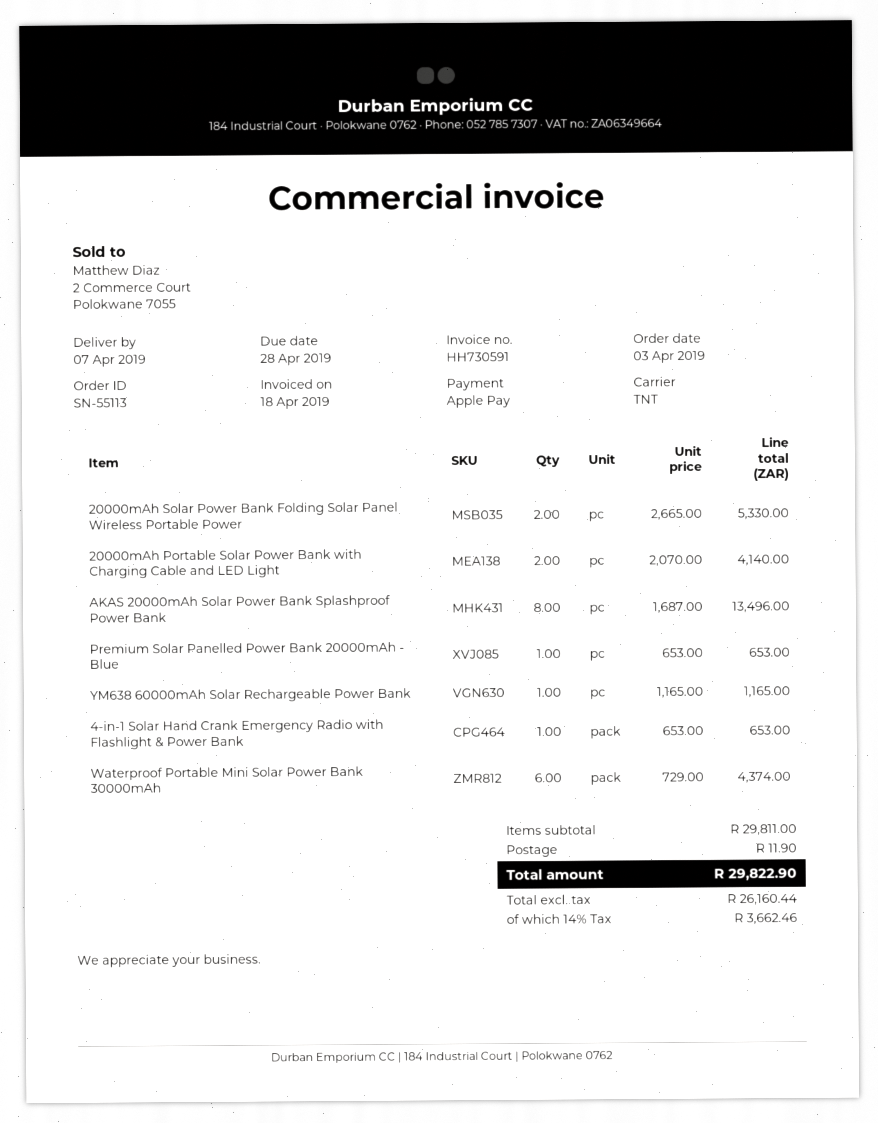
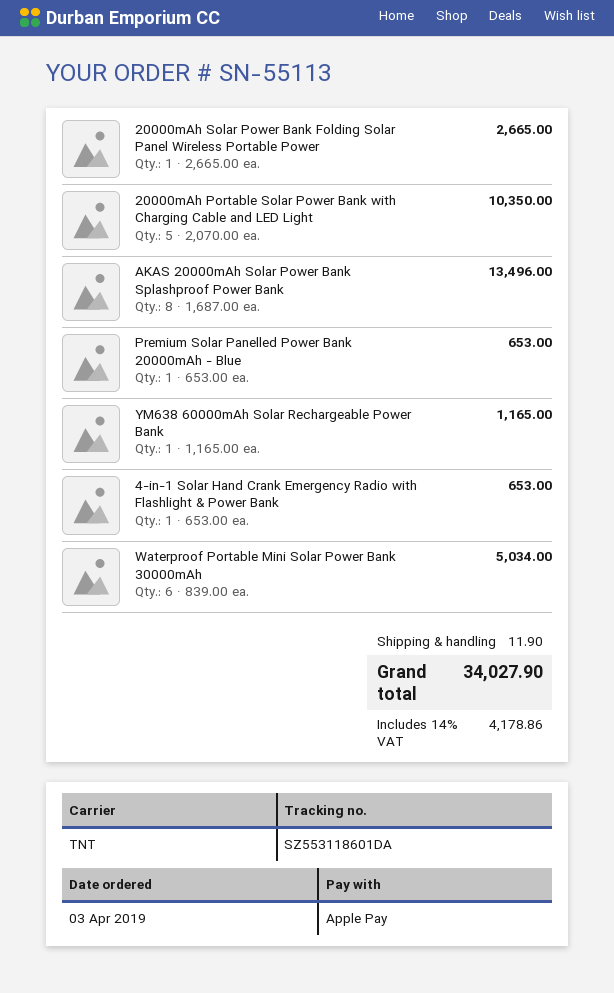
20000mAh Solar Power Bank Folding Solar Panel Wireless Portable Power: 2 x 2665.00 = 5330.00 -> 1 x 2665.00 = 2665.00
20000mAh Portable Solar Power Bank with Charging Cable and LED Light: 2 x 2070.00 = 4140.00 -> 5 x 2070.00 = 10350.00
Waterproof Portable Mini Solar Power Bank 30000mAh: 6 x 729.00 = 4374.00 -> 6 x 839.00 = 5034.00
tax: 14% = 3662.46 -> 14% = 4178.86
total: 29822.90 -> 34027.90

